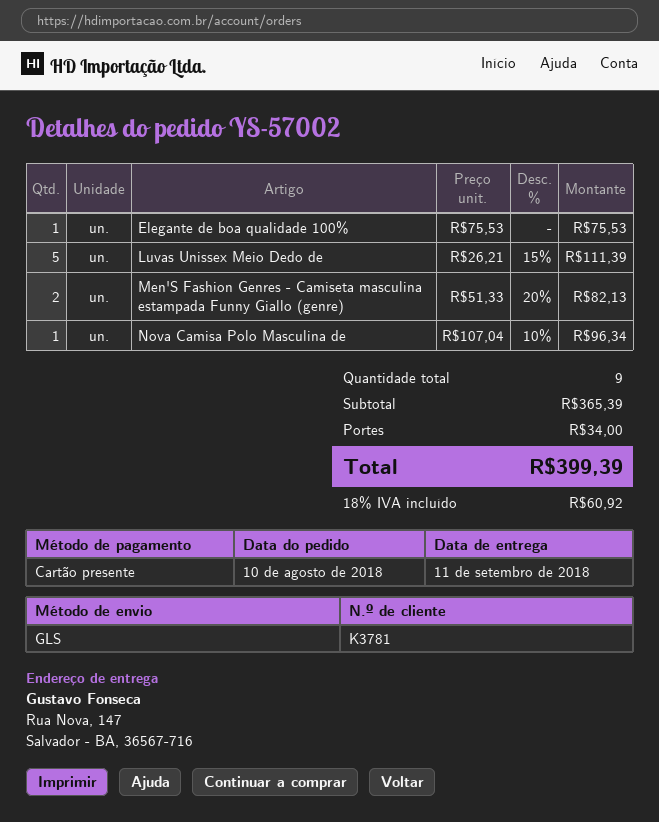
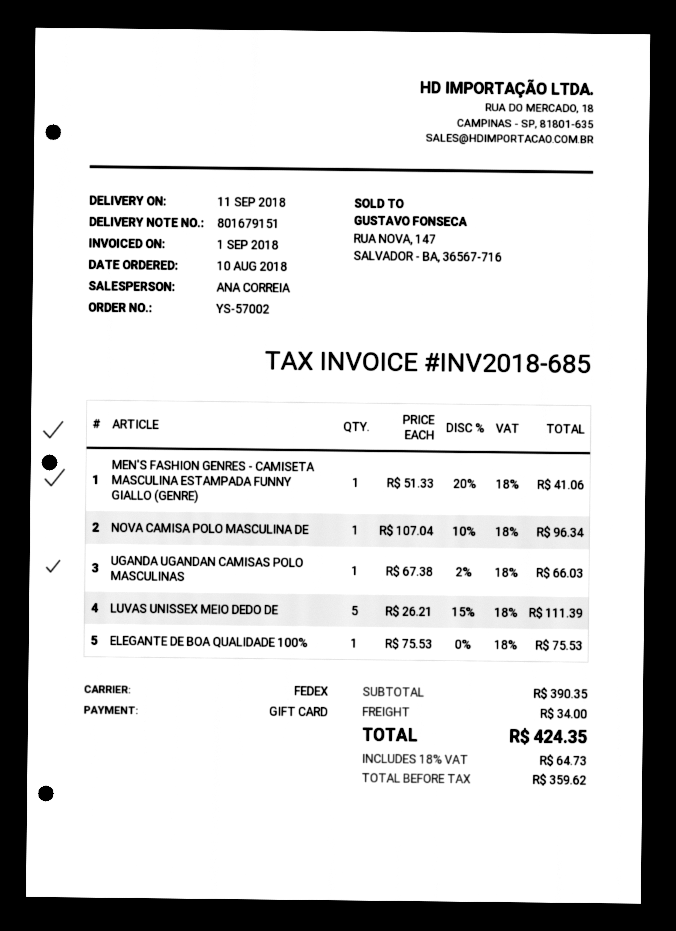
shipping method: GLS -> FedEx
Men'S Fashion Genres - Camiseta masculina estampada Funny Giallo (genre): 2 x 51.33 - 20% = 82.13 -> 1 x 51.33 - 20% = 41.06
UGANDA UGANDAN CAMISAS POLO MASCULINAS: none -> 1 x 67.38 - 2% = 66.03
subtotal: 365.39 -> 390.35
tax: 18% = 60.92 -> 18% = 64.73
total: 399.39 -> 424.35

